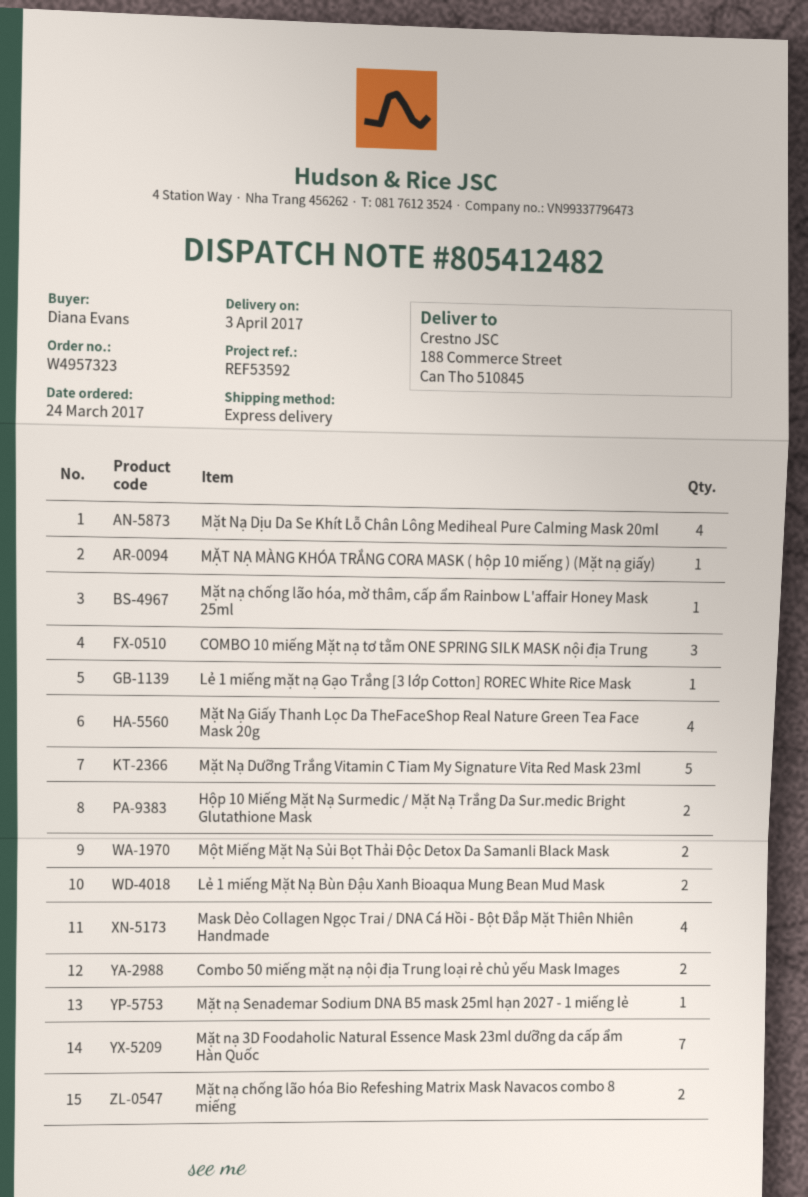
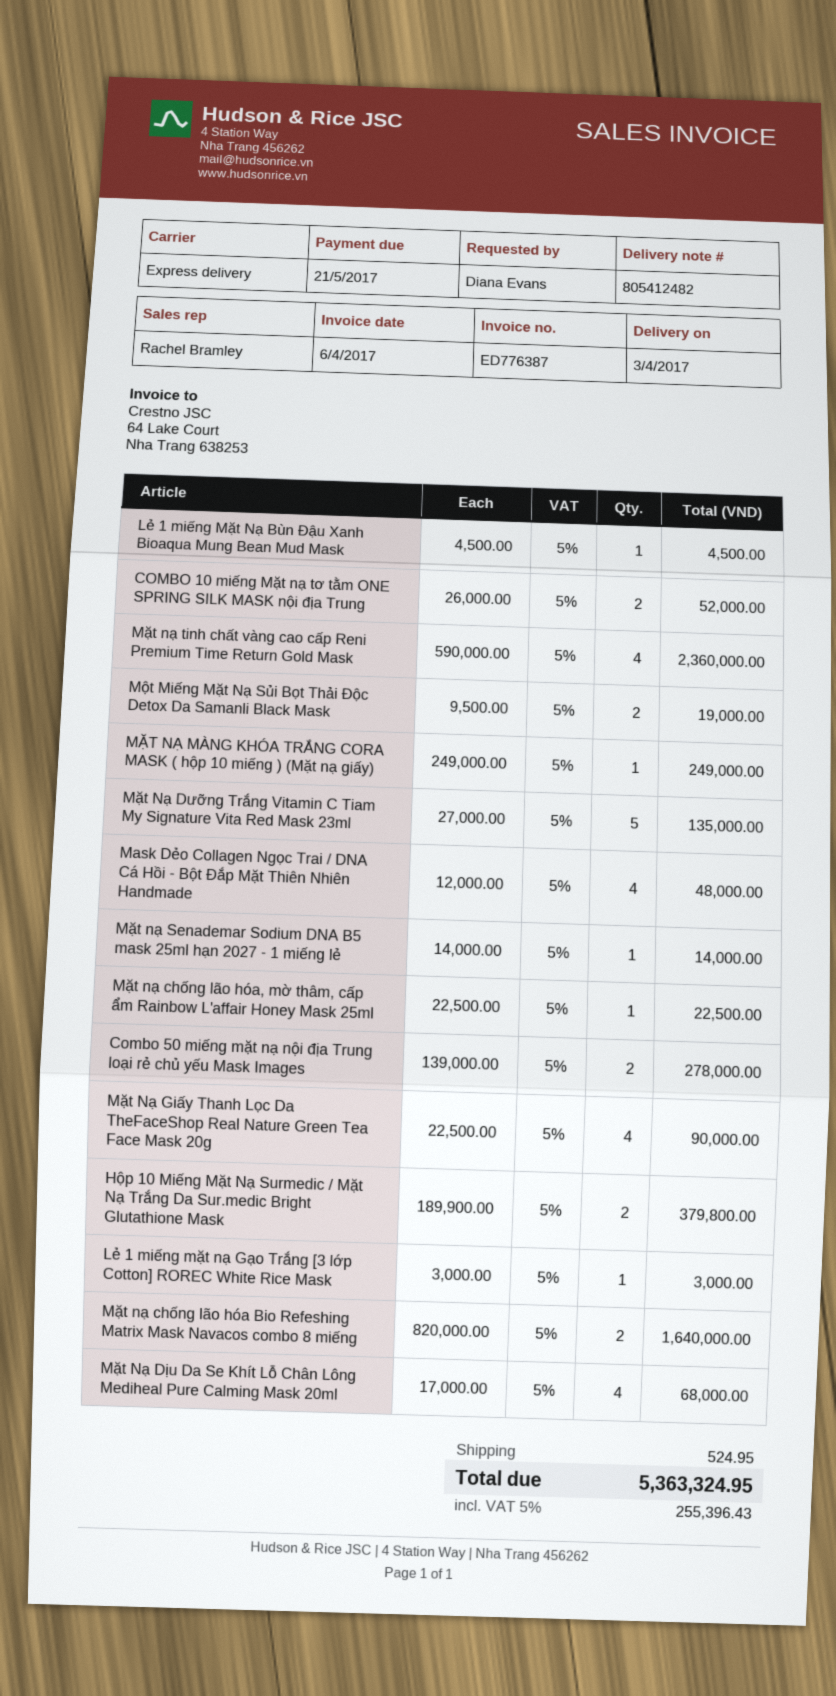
COMBO 10 miếng Mặt nạ tơ tằm ONE SPRING SILK MASK nội địa Trung: 3 -> 2
Lẻ 1 miếng Mặt Nạ Bùn Đậu Xanh Bioaqua Mung Bean Mud Mask: 2 -> 1
Mặt nạ 3D Foodaholic Natural Essence Mask 23ml dưỡng da cấp ẩm Hàn Quốc: 7 -> none
Mặt nạ tinh chất vàng cao cấp Reni Premium Time Return Gold Mask: none -> 4

